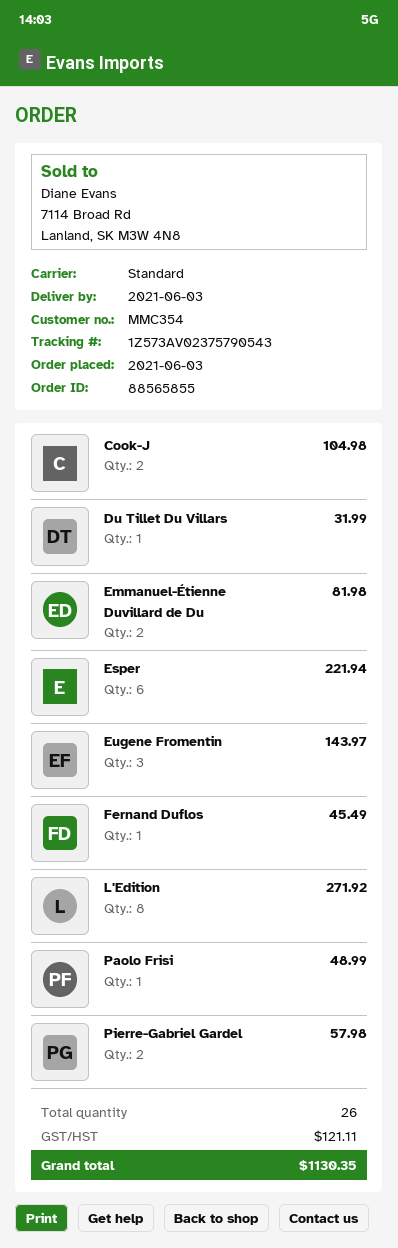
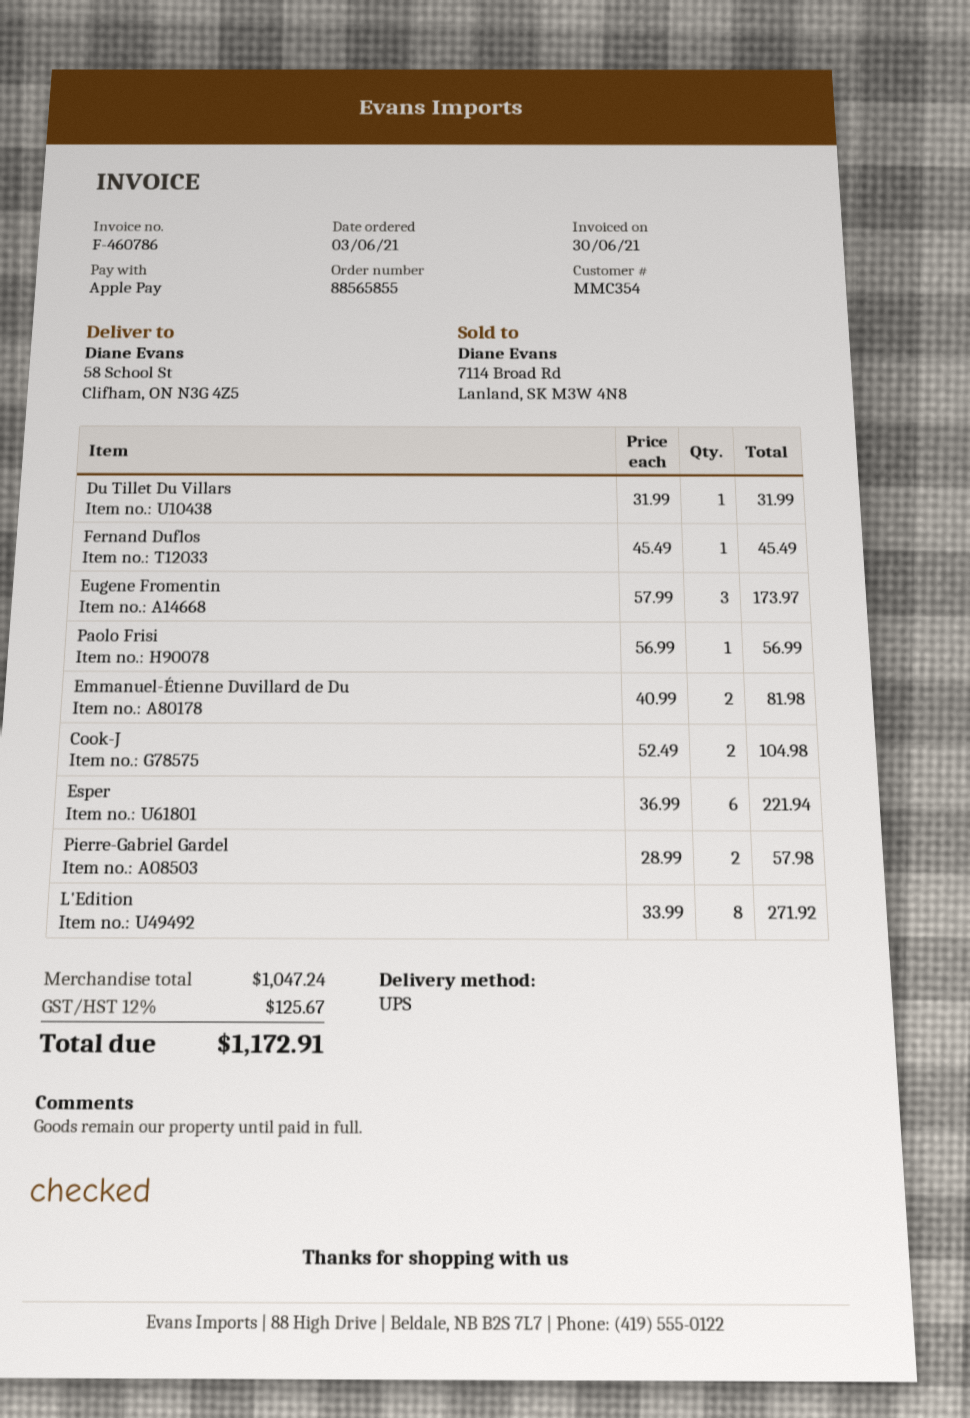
shipping method: standard -> UPS
Eugene Fromentin: 3 for 143.97 -> 3 for 173.97
Paolo Frisi: 1 for 48.99 -> 1 for 56.99
tax: 121.11 -> 125.67
total: 1130.35 -> 1172.91

